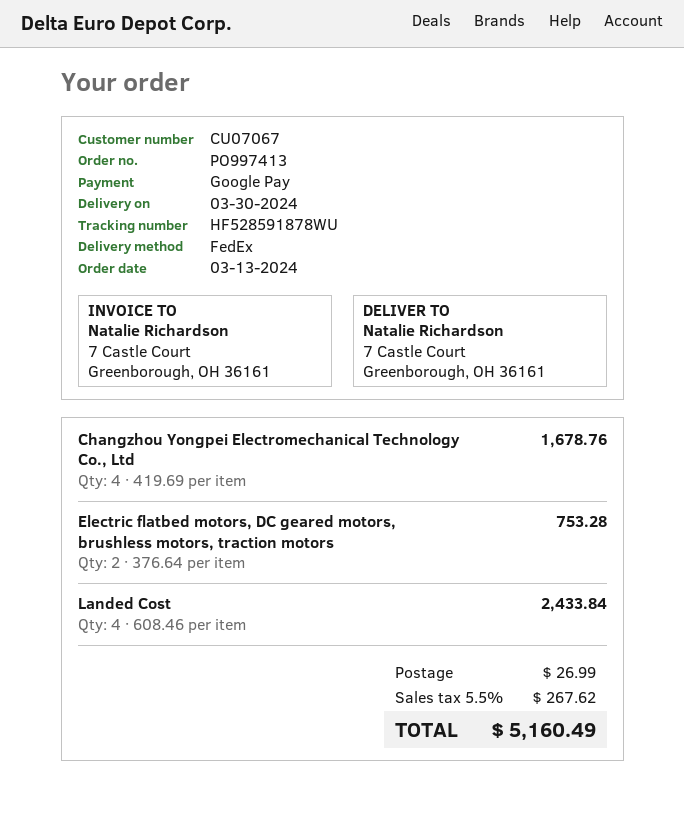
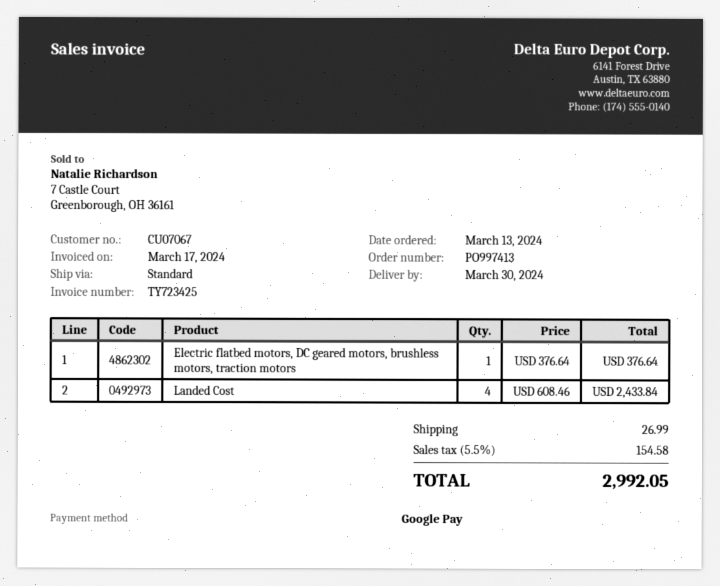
shipping method: FedEx -> standard
Changzhou Yongpei Electromechanical Technology Co., Ltd: 4 x 419.69 = 1678.76 -> none
Electric flatbed motors, DC geared motors, brushless motors, traction motors: 2 x 376.64 = 753.28 -> 1 x 376.64 = 376.64
tax: 5.5% = 267.62 -> 5.5% = 154.58
total: 5160.49 -> 2992.05

